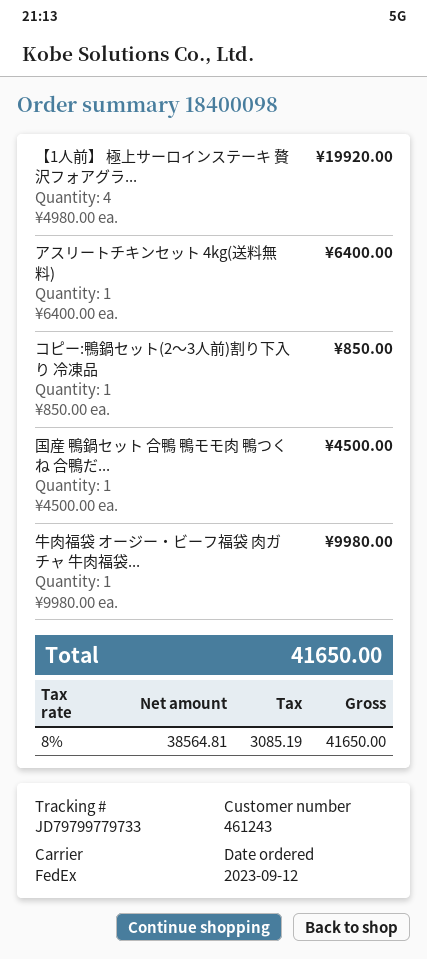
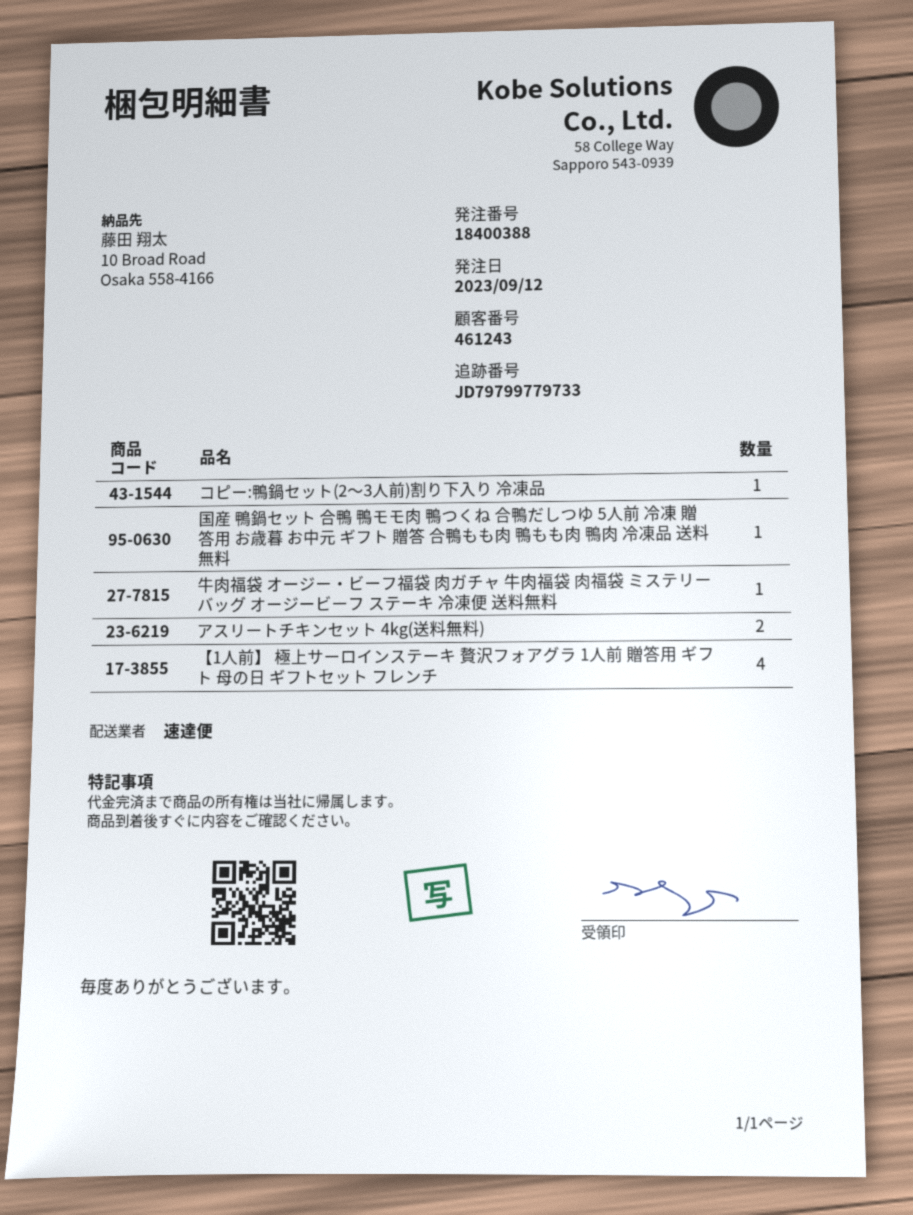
order number: 18400098 -> 18400388
shipping method: FedEx -> express
アスリートチキンセット 4kg(送料無料): 1 -> 2

